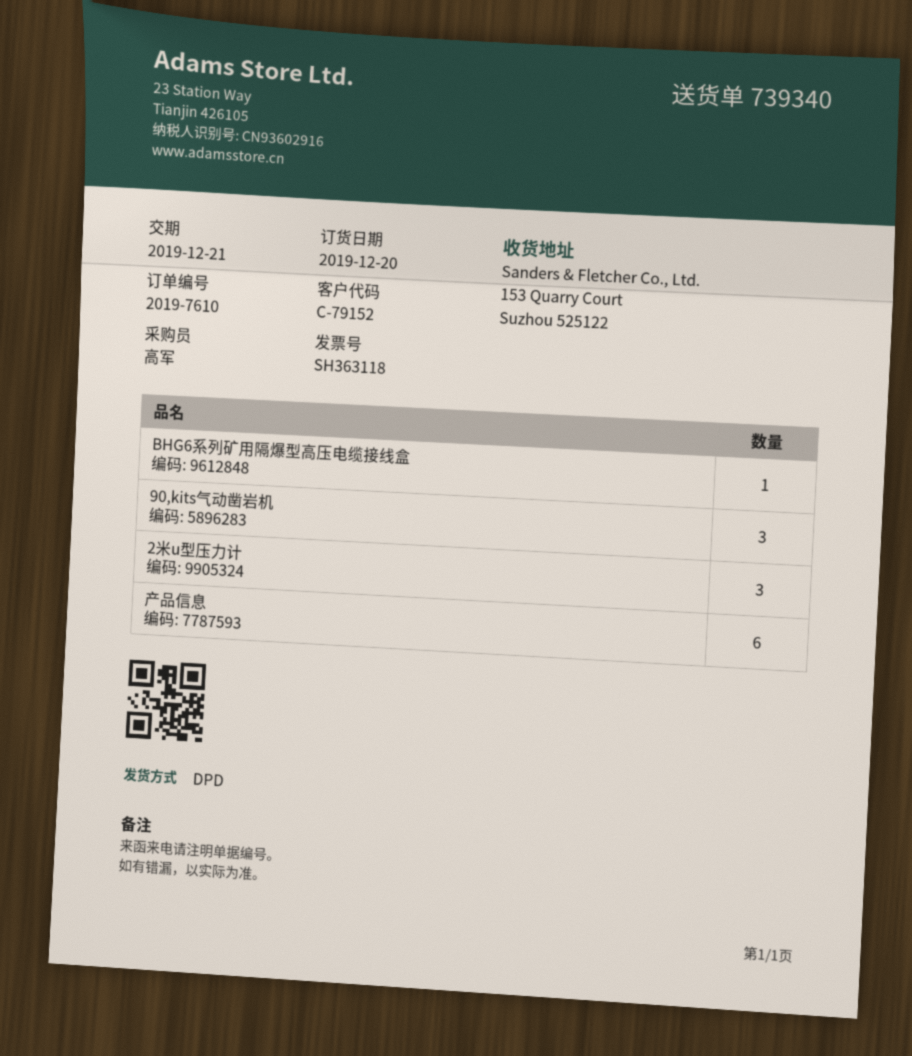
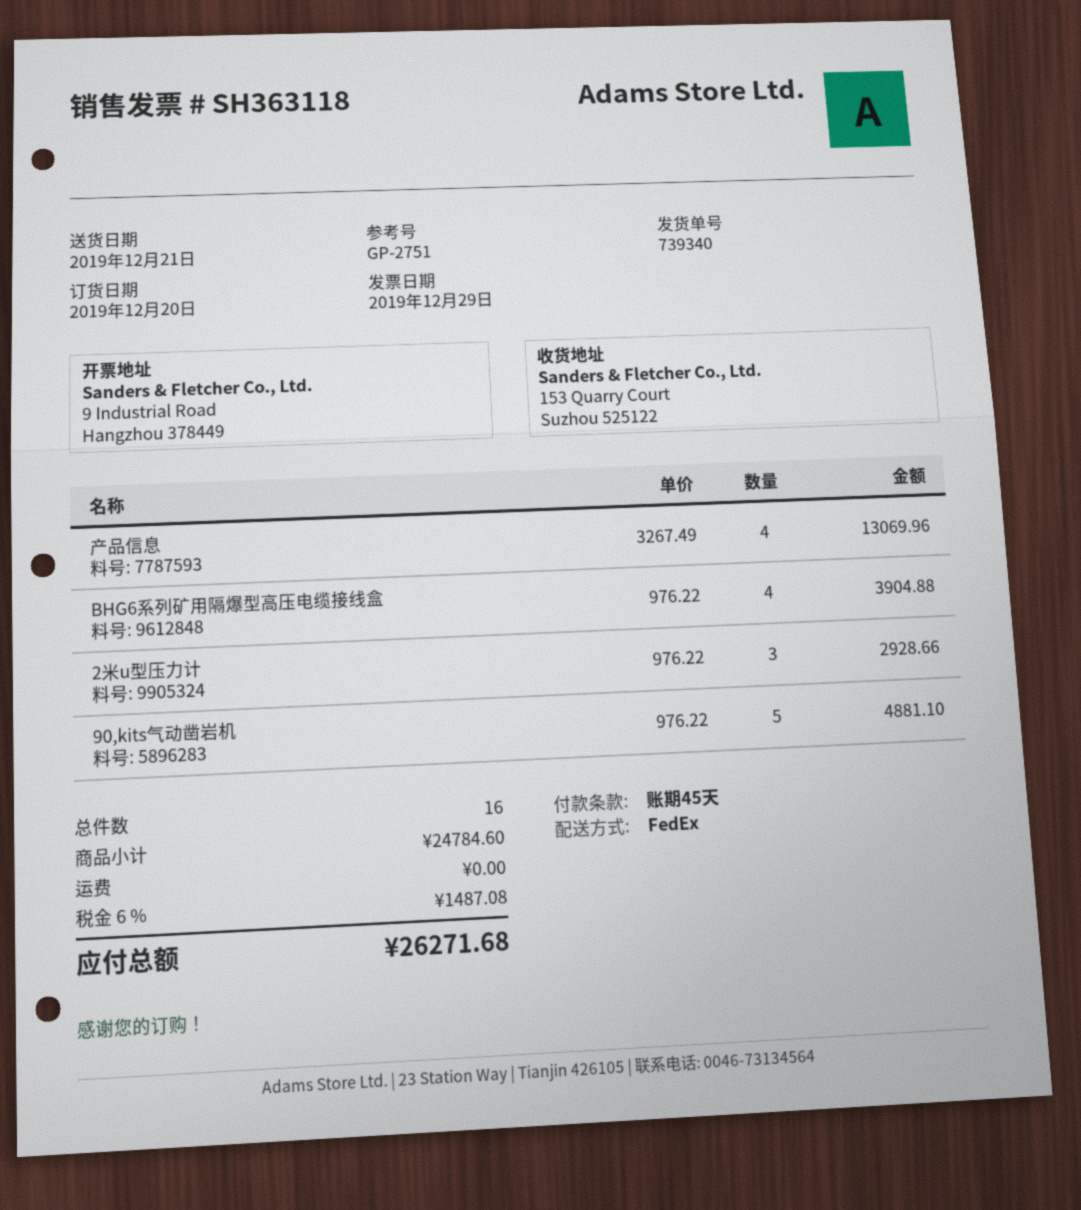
shipping method: DPD -> FedEx
BHG6系列矿用隔爆型高压电缆接线盒: 1 -> 4
90,kits气动凿岩机: 3 -> 5
产品信息: 6 -> 4

